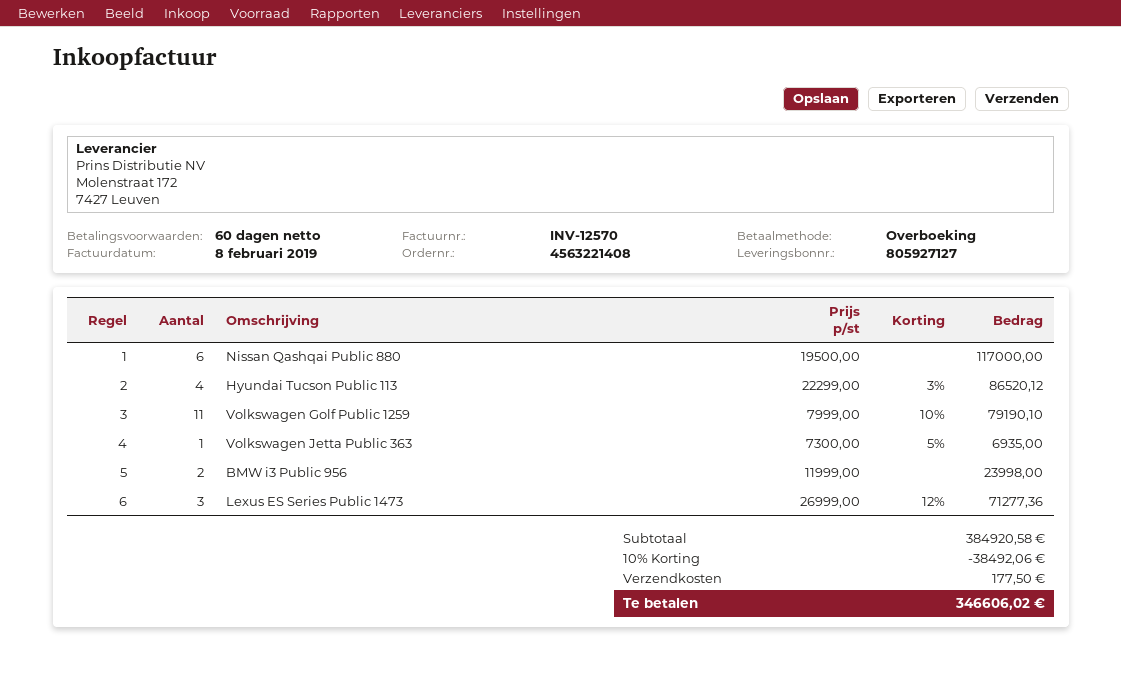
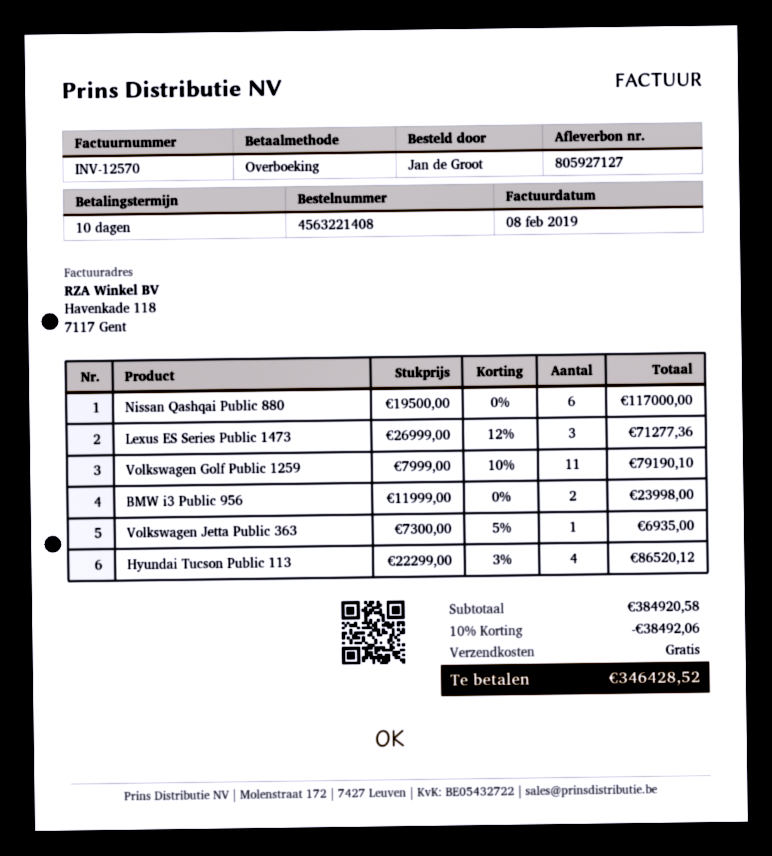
payment terms: 60 days -> 10 days
shipping: 177.50 -> 0.00
total: 346606.02 -> 346428.52

